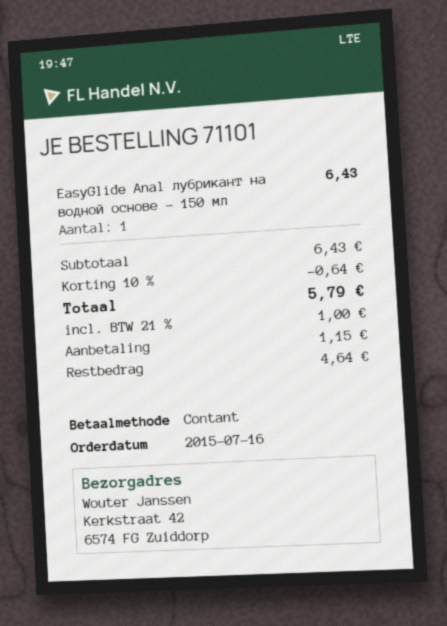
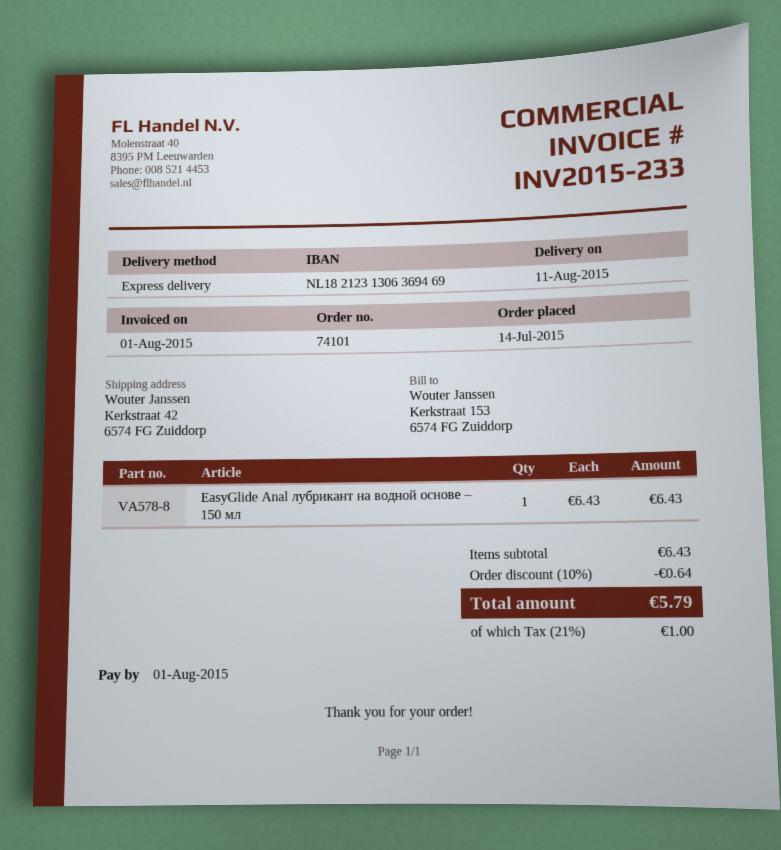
order number: 71101 -> 74101
order date: 2015-07-16 -> 2015-07-14

